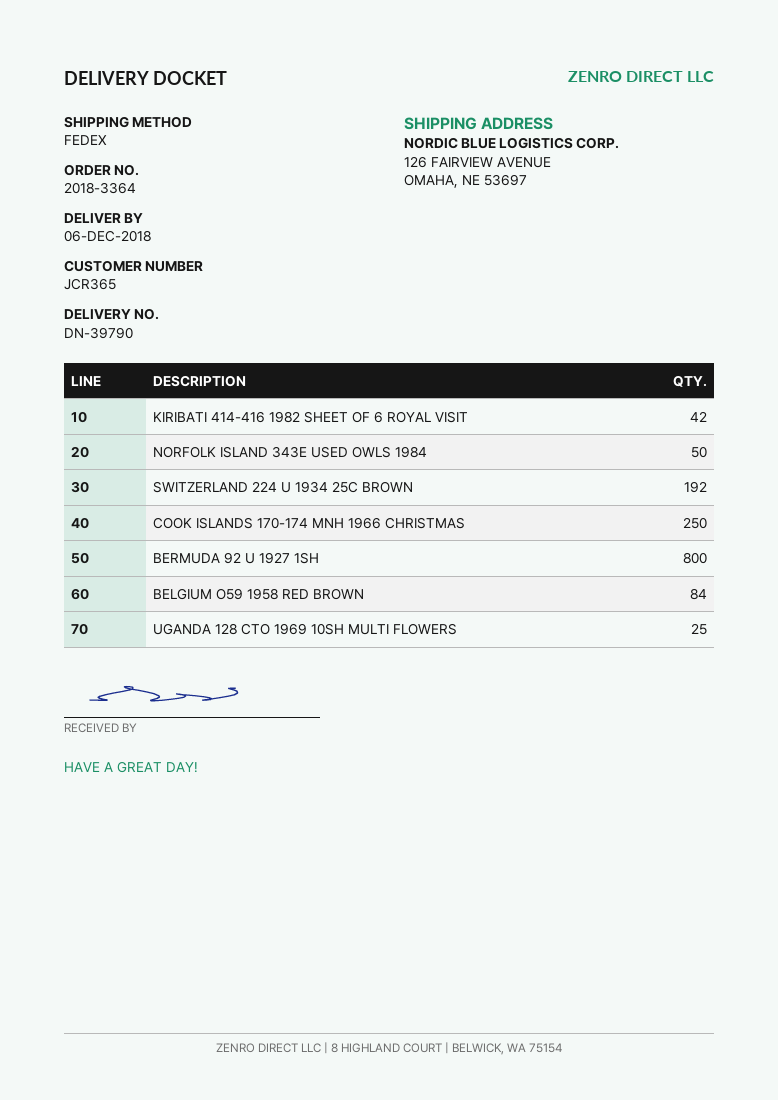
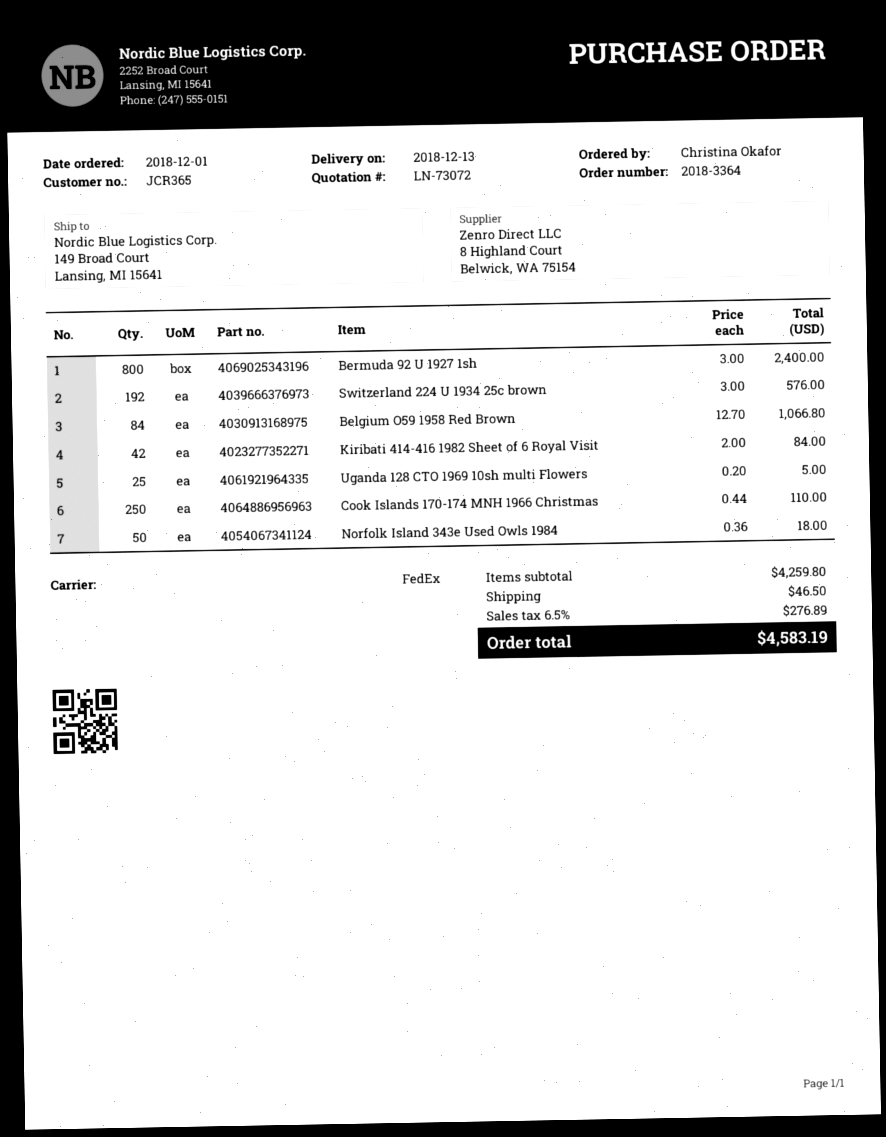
delivery date: 2018-12-06 -> 2018-12-13
ship to: 126 FAIRVIEW AVENUE, OMAHA, NE 53697 -> 149 Broad Court, Lansing, MI 15641

